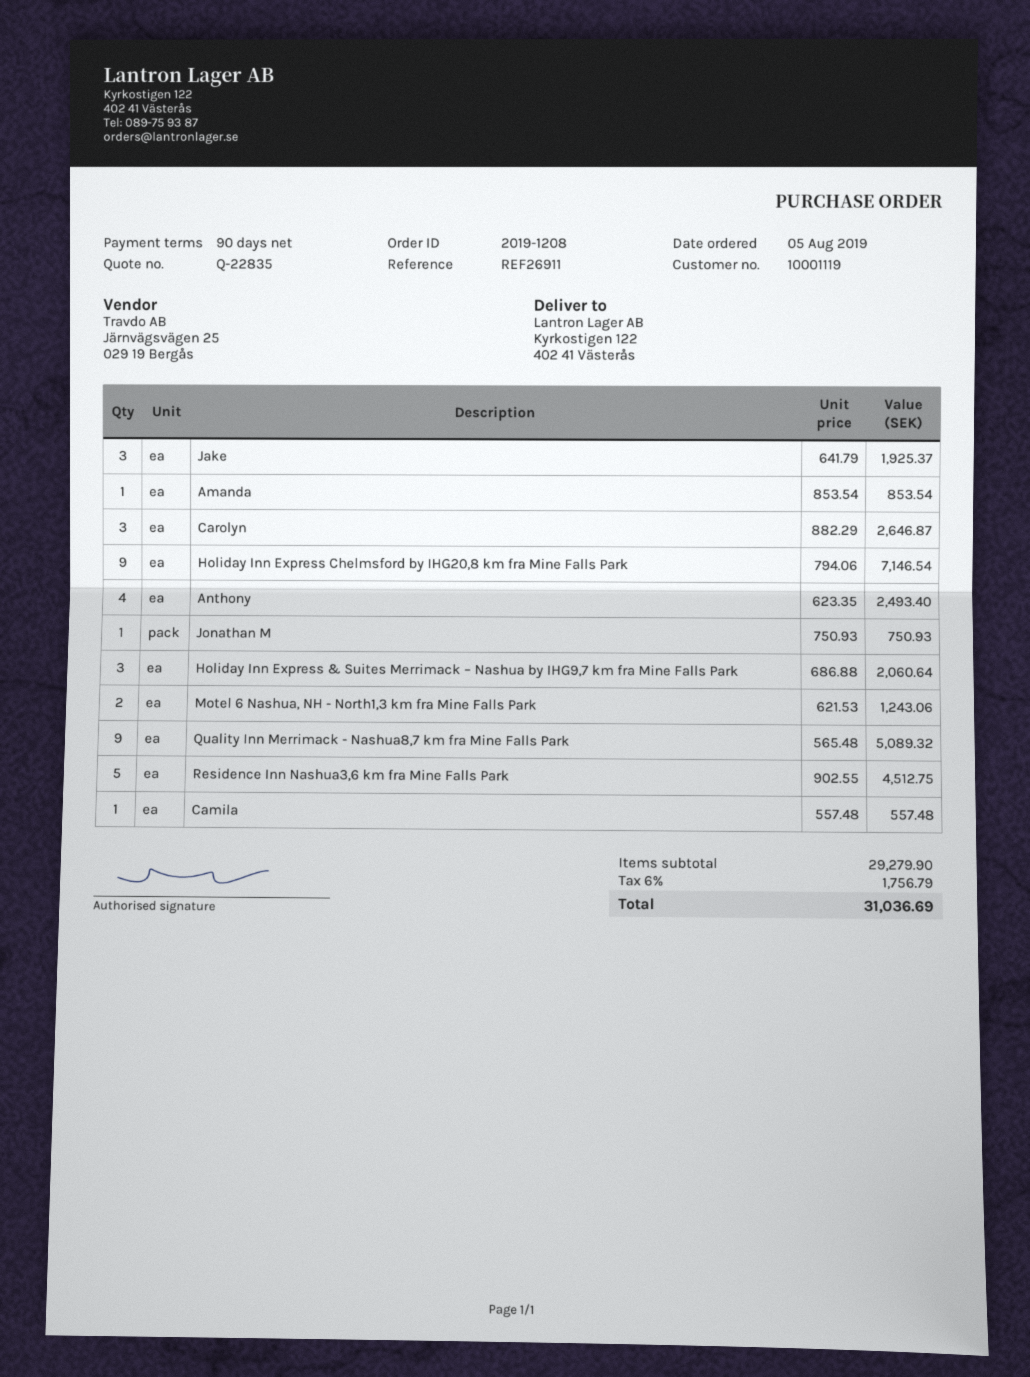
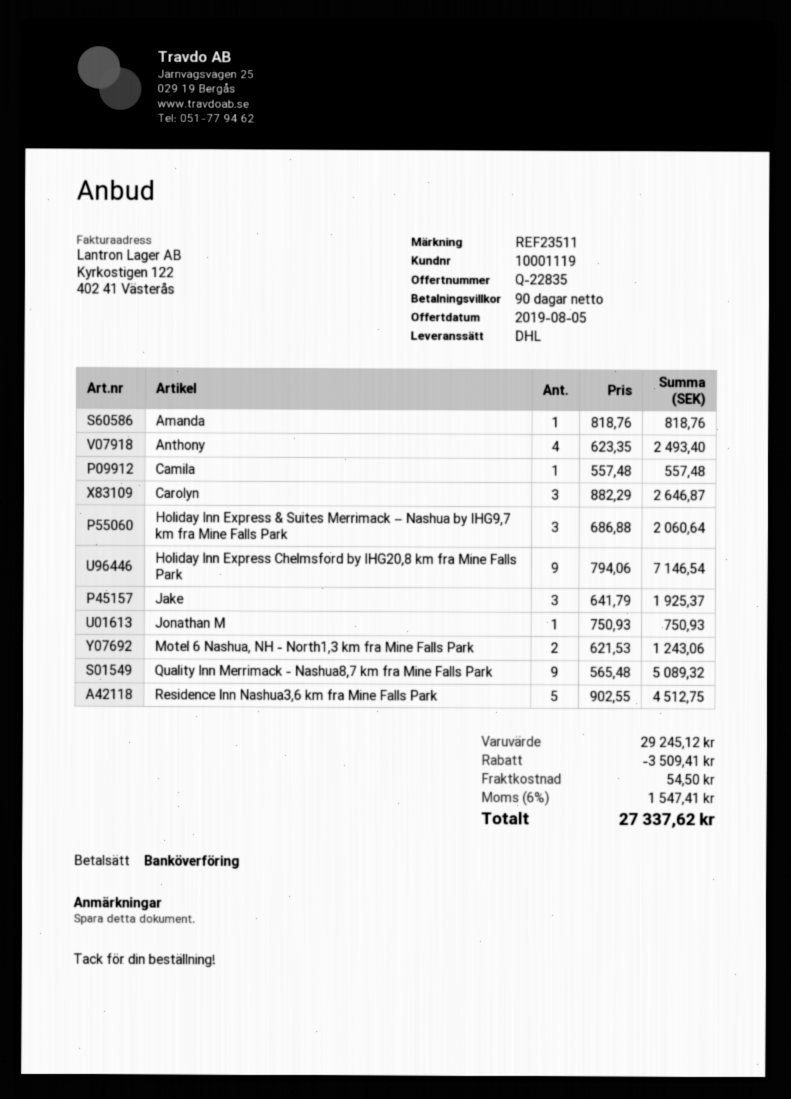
reference: REF26911 -> REF23511
Amanda: 1 x 853.54 = 853.54 -> 1 x 818.76 = 818.76
subtotal: 29279.90 -> 29245.12
discount: none -> 3509.41
shipping: none -> 54.50
tax: 6% = 1756.79 -> 6% = 1547.41
total: 31036.69 -> 27337.62

